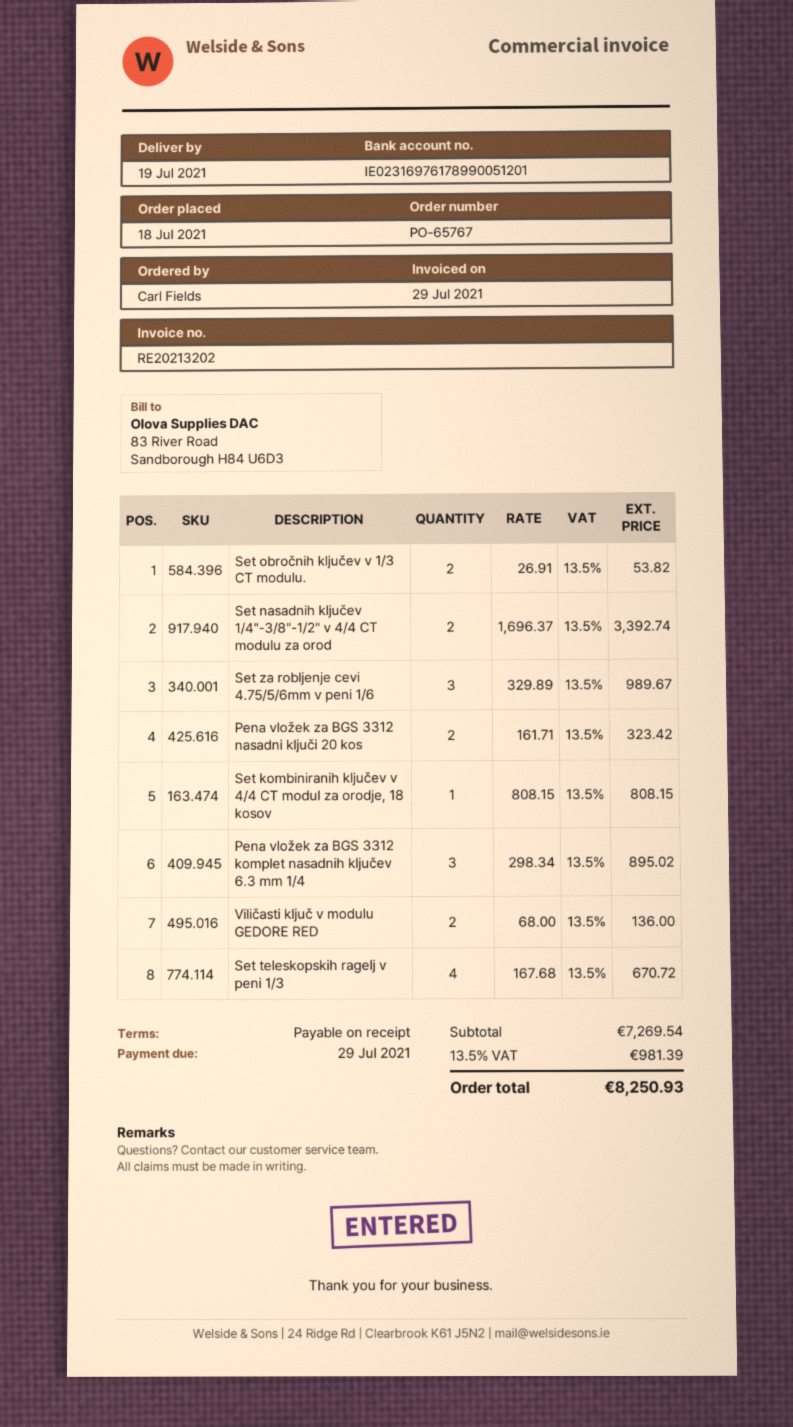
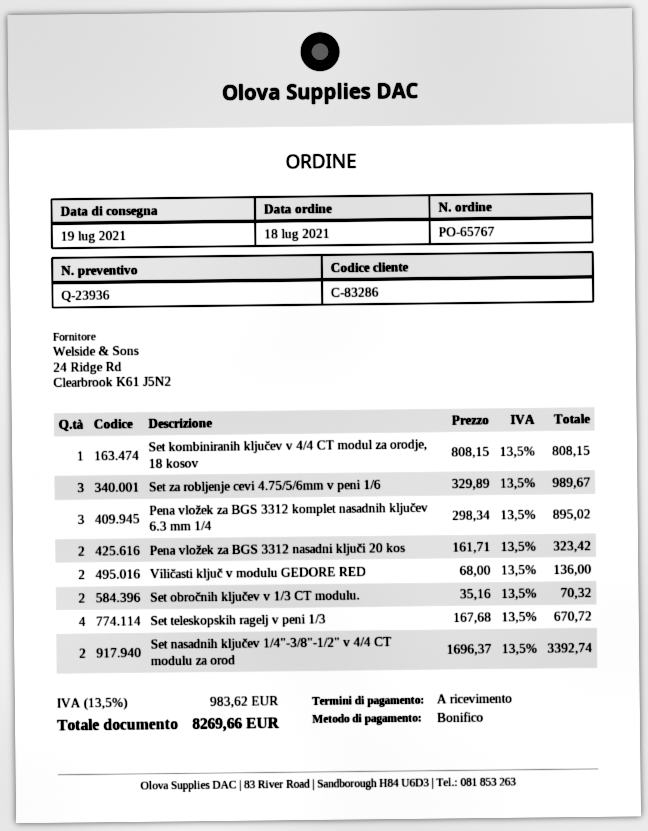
Set obročnih ključev v 1/3 CT modulu.: 2 x 26.91 = 53.82 -> 2 x 35.16 = 70.32
tax: 13.5% = 981.39 -> 13.5% = 983.62
total: 8250.93 -> 8269.66

